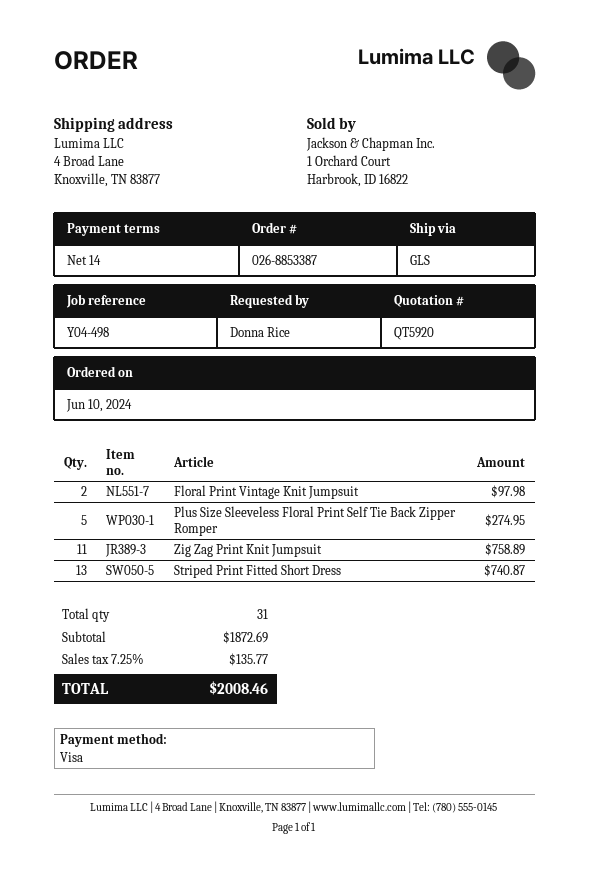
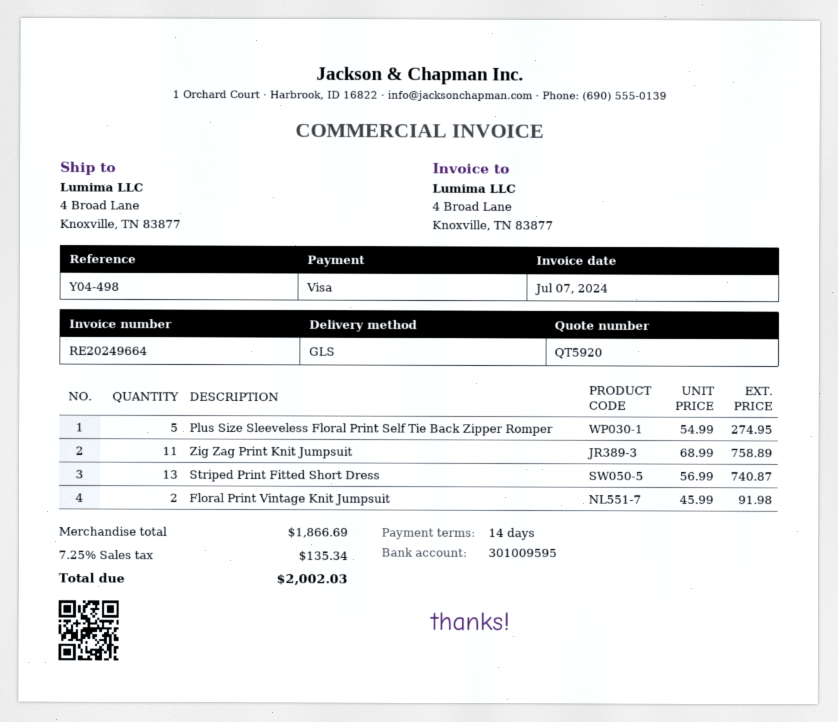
Floral Print Vintage Knit Jumpsuit: 2 for 97.98 -> 2 for 91.98
subtotal: 1872.69 -> 1866.69
tax: 7.25% = 135.77 -> 7.25% = 135.34
total: 2008.46 -> 2002.03

